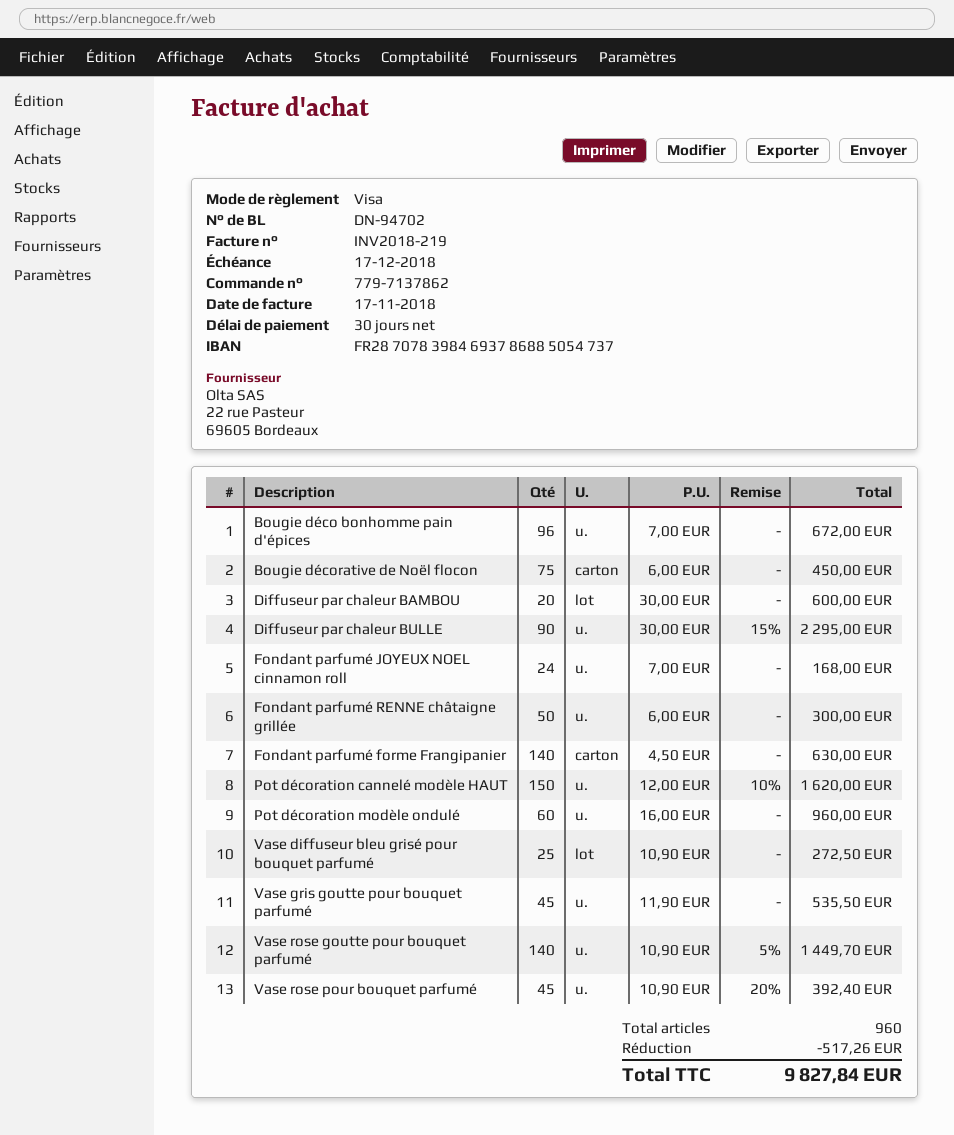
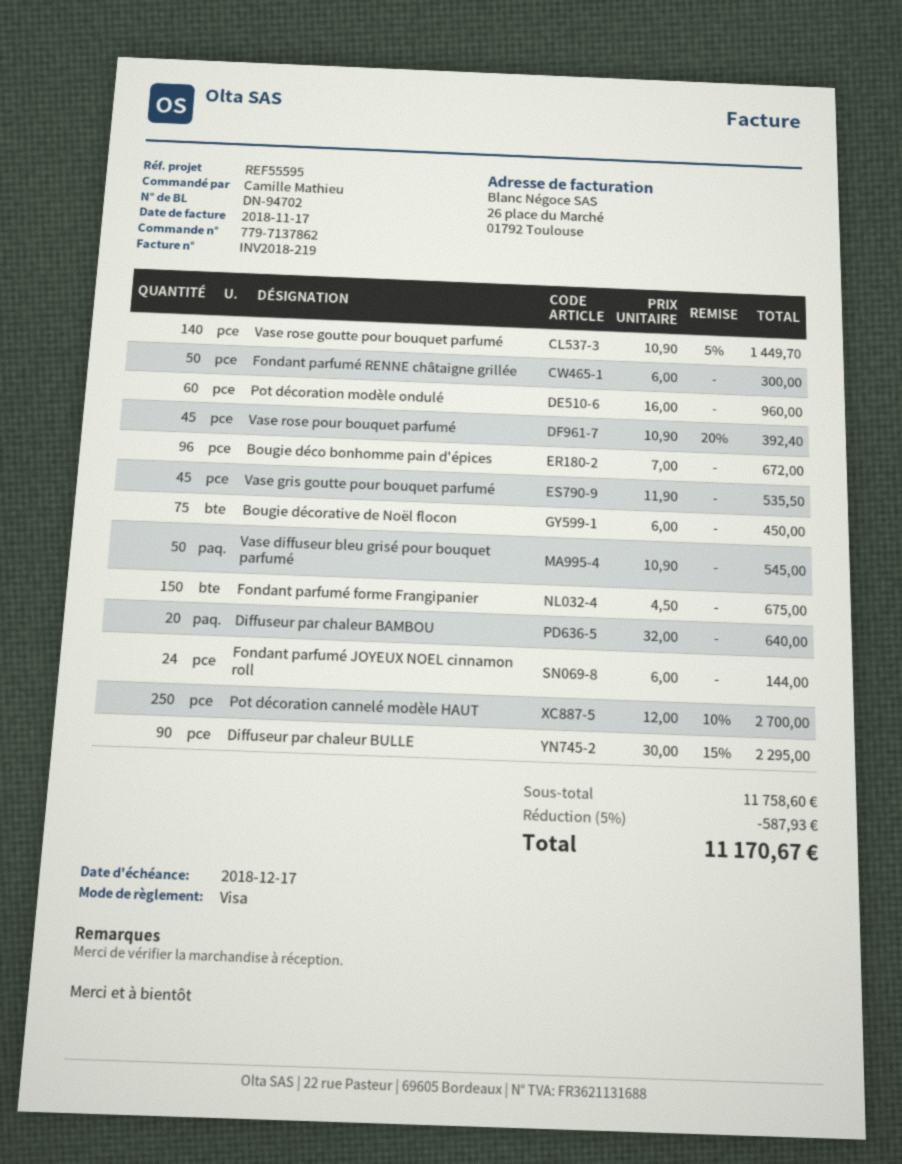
Diffuseur par chaleur BAMBOU: 20 x 30.00 = 600.00 -> 20 x 32.00 = 640.00
Fondant parfumé JOYEUX NOEL cinnamon roll: 24 x 7.00 = 168.00 -> 24 x 6.00 = 144.00
Fondant parfumé forme Frangipanier: 140 x 4.50 = 630.00 -> 150 x 4.50 = 675.00
Pot décoration cannelé modèle HAUT: 150 x 12.00 - 10% = 1620.00 -> 250 x 12.00 - 10% = 2700.00
Vase diffuseur bleu grisé pour bouquet parfumé: 25 x 10.90 = 272.50 -> 50 x 10.90 = 545.00
discount: 517.26 -> 587.93
total: 9827.84 -> 11170.67

